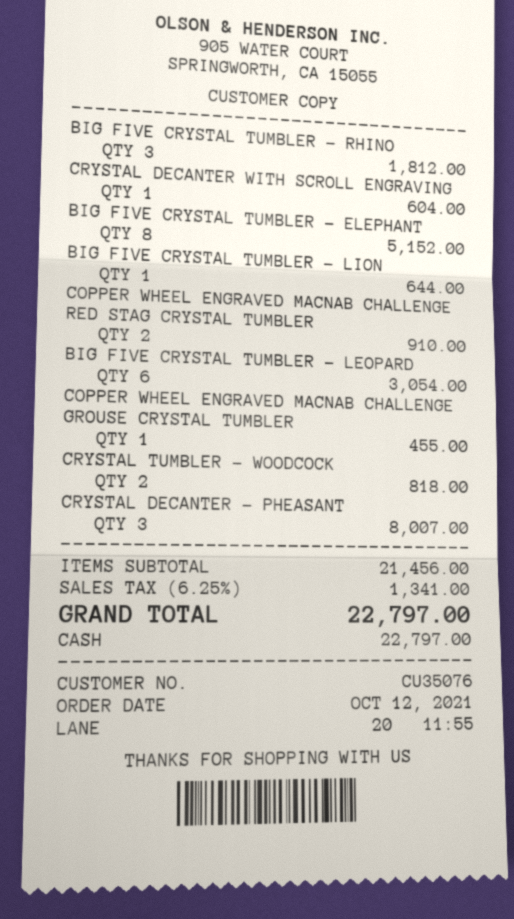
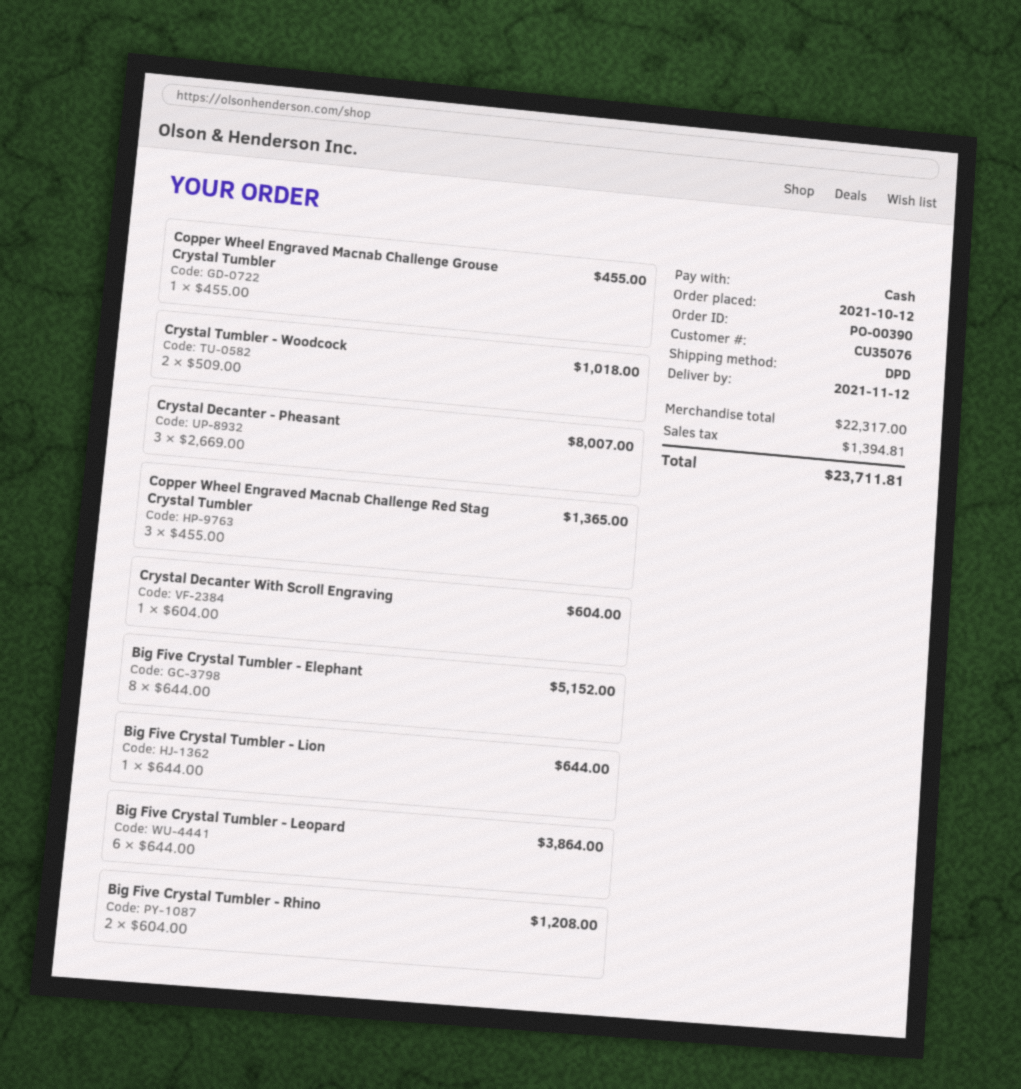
BIG FIVE CRYSTAL TUMBLER - RHINO: 3 for 1812.00 -> 2 for 1208.00
COPPER WHEEL ENGRAVED MACNAB CHALLENGE RED STAG CRYSTAL TUMBLER: 2 for 910.00 -> 3 for 1365.00
BIG FIVE CRYSTAL TUMBLER - LEOPARD: 6 for 3054.00 -> 6 for 3864.00
CRYSTAL TUMBLER - WOODCOCK: 2 for 818.00 -> 2 for 1018.00
subtotal: 21456.00 -> 22317.00
tax: 1341.00 -> 1394.81
total: 22797.00 -> 23711.81

